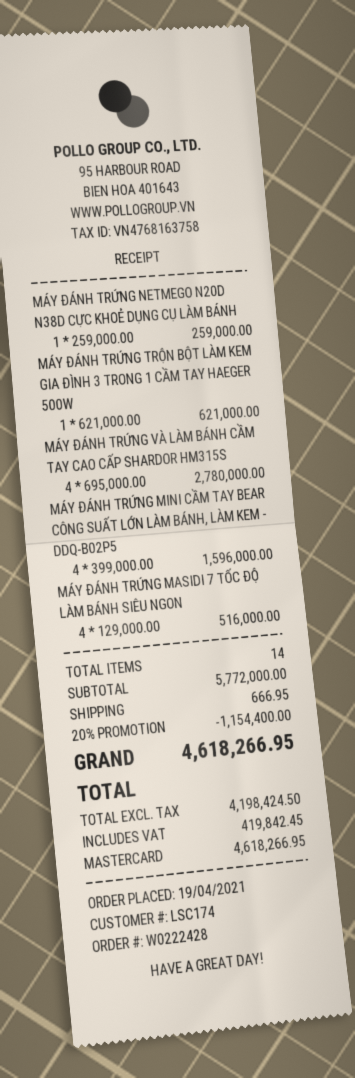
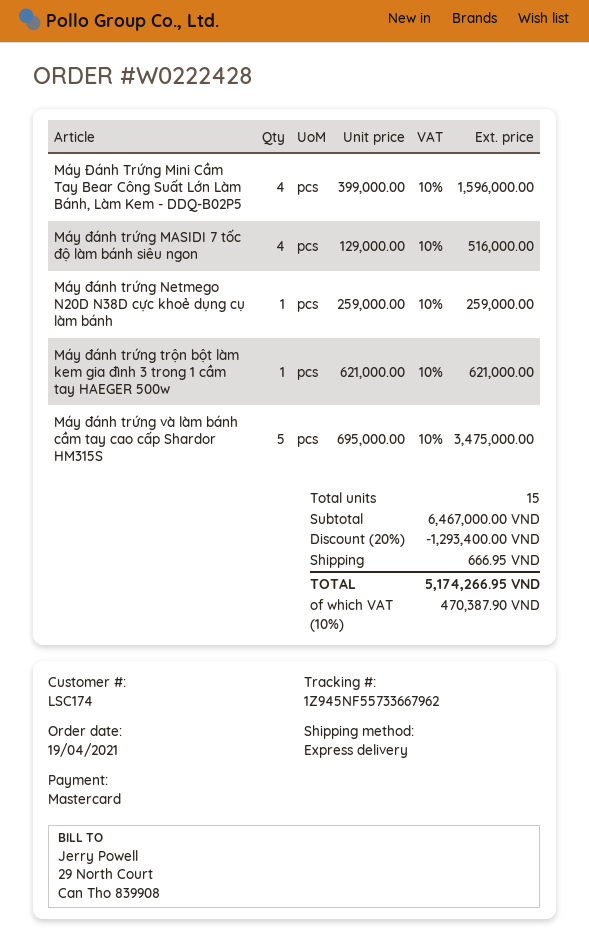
MÁY ĐÁNH TRỨNG VÀ LÀM BÁNH CẦM TAY CAO CẤP SHARDOR HM315S: 4 x 695000.00 = 2780000.00 -> 5 x 695000.00 = 3475000.00
total quantity: 14 -> 15
subtotal: 5772000.00 -> 6467000.00
discount: 20% = 1154400.00 -> 20% = 1293400.00
tax: 419842.45 -> 470387.90
total: 4618266.95 -> 5174266.95

